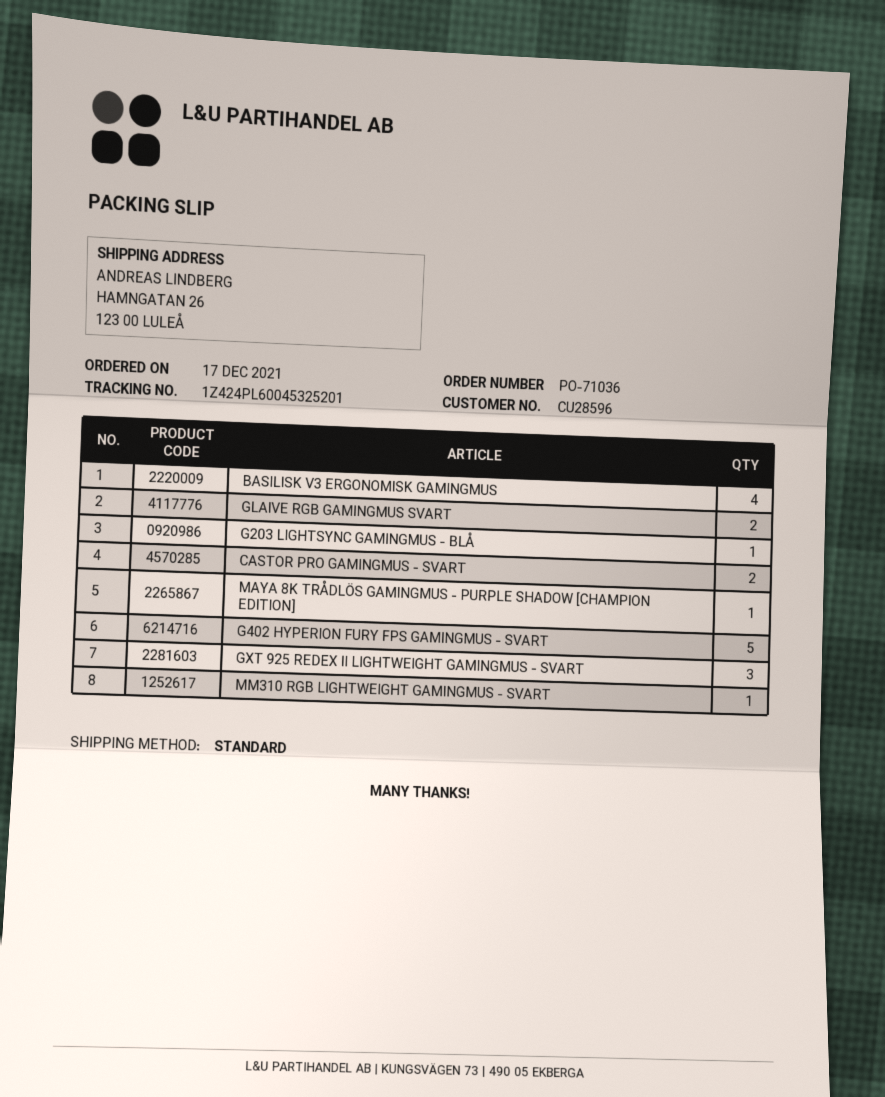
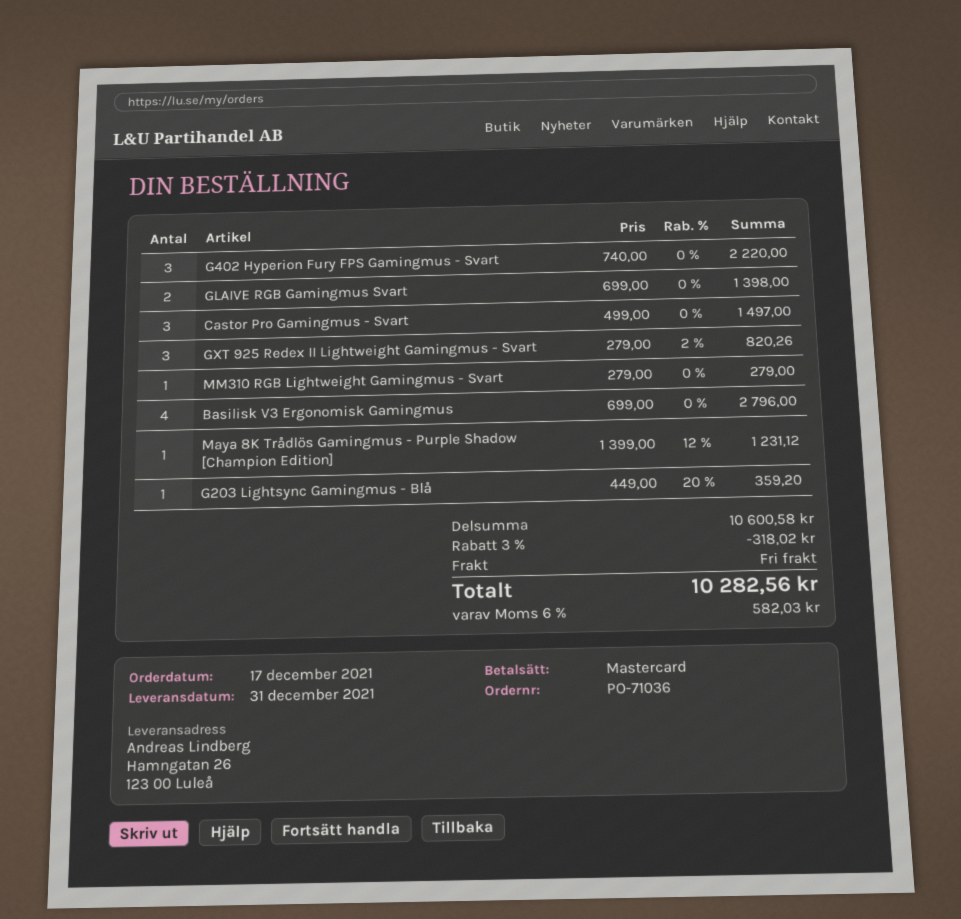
CASTOR PRO GAMINGMUS - SVART: 2 -> 3
G402 HYPERION FURY FPS GAMINGMUS - SVART: 5 -> 3

